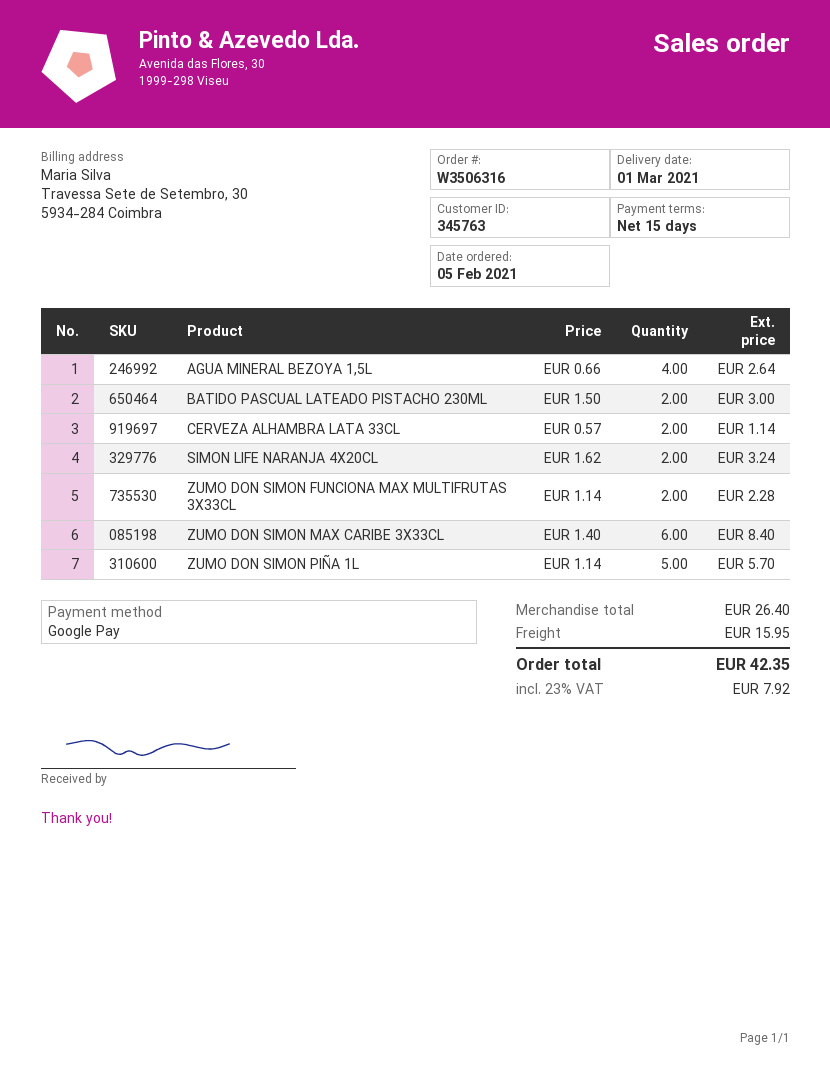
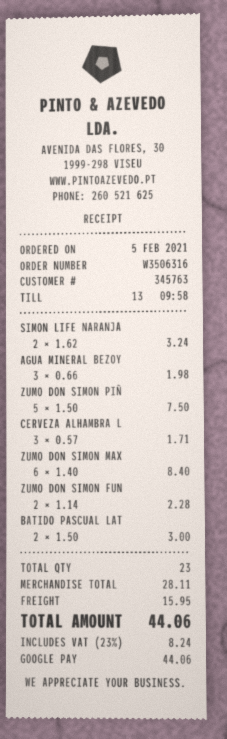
AGUA MINERAL BEZOYA 1,5L: 4 x 0.66 = 2.64 -> 3 x 0.66 = 1.98
CERVEZA ALHAMBRA LATA 33CL: 2 x 0.57 = 1.14 -> 3 x 0.57 = 1.71
ZUMO DON SIMON PIÑA 1L: 5 x 1.14 = 5.70 -> 5 x 1.50 = 7.50
subtotal: 26.40 -> 28.11
tax: 23% = 7.92 -> 23% = 8.24
total: 42.35 -> 44.06

